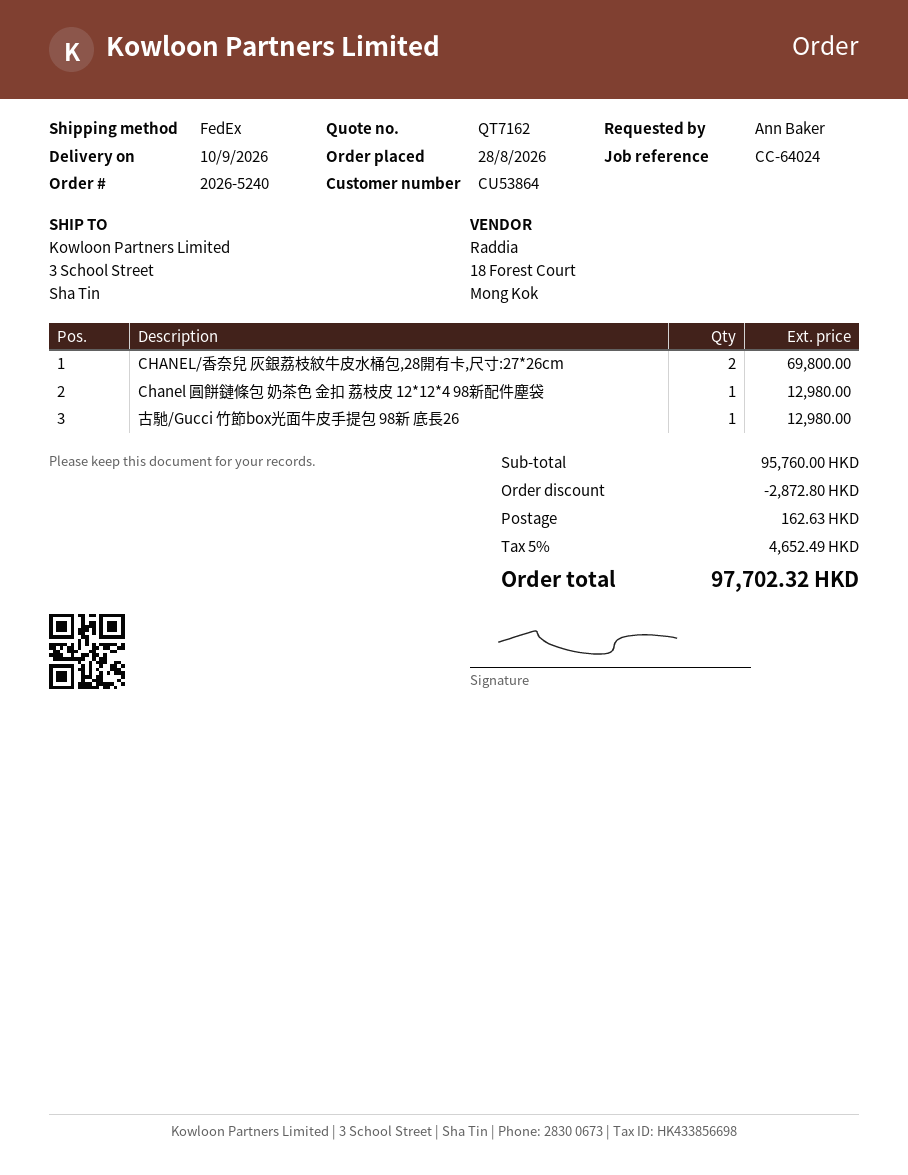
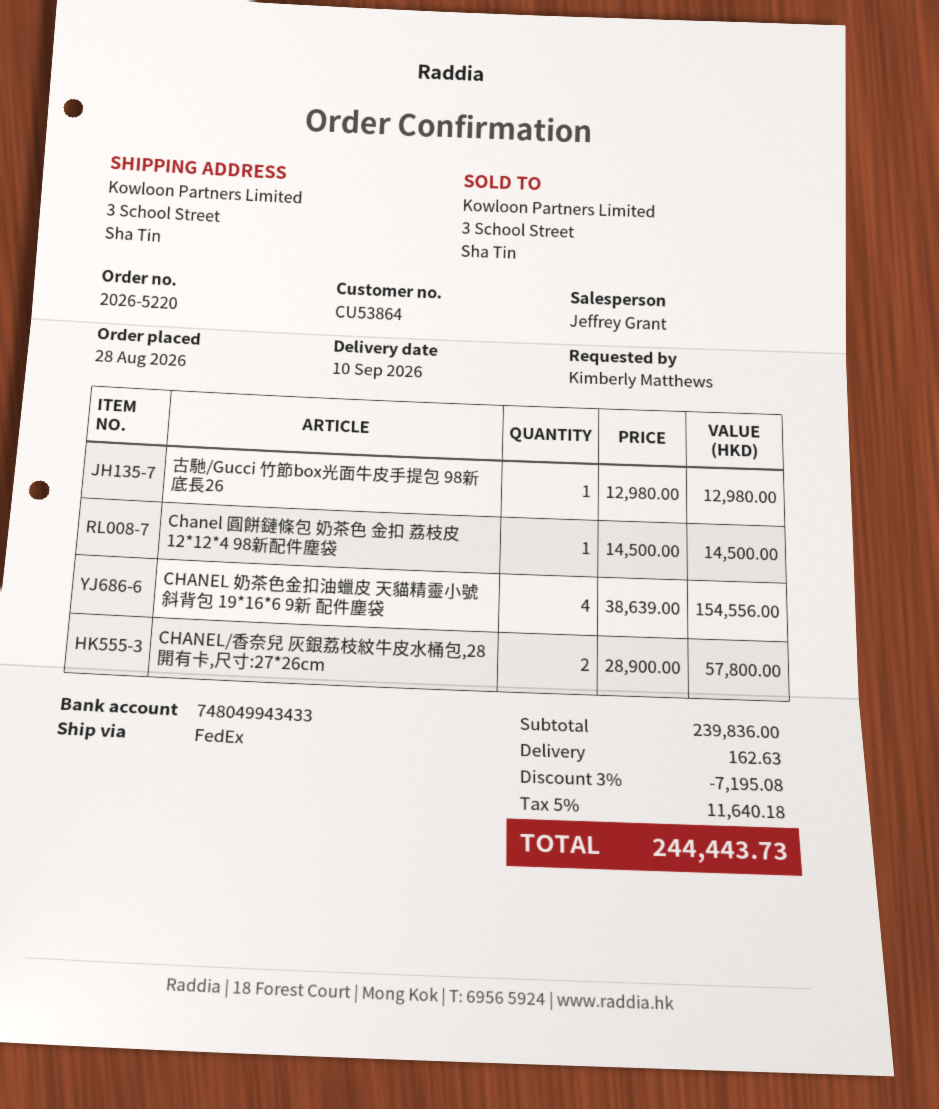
order number: 2026-5240 -> 2026-5220
ordered by: Ann Baker -> Kimberly Matthews
CHANEL/香奈兒 灰銀荔枝紋牛皮水桶包,28開有卡,尺寸:27*26cm: 2 for 69800.00 -> 2 for 57800.00
Chanel 圓餅鏈條包 奶茶色 金扣 荔枝皮 12*12*4 98新配件塵袋: 1 for 12980.00 -> 1 for 14500.00
CHANEL 奶茶色金扣油蠟皮 天貓精靈小號斜背包 19*16*6 9新 配件塵袋: none -> 4 for 154556.00
subtotal: 95760.00 -> 239836.00
discount: 2872.80 -> 7195.08
tax: 5% = 4652.49 -> 5% = 11640.18
total: 97702.32 -> 244443.73

